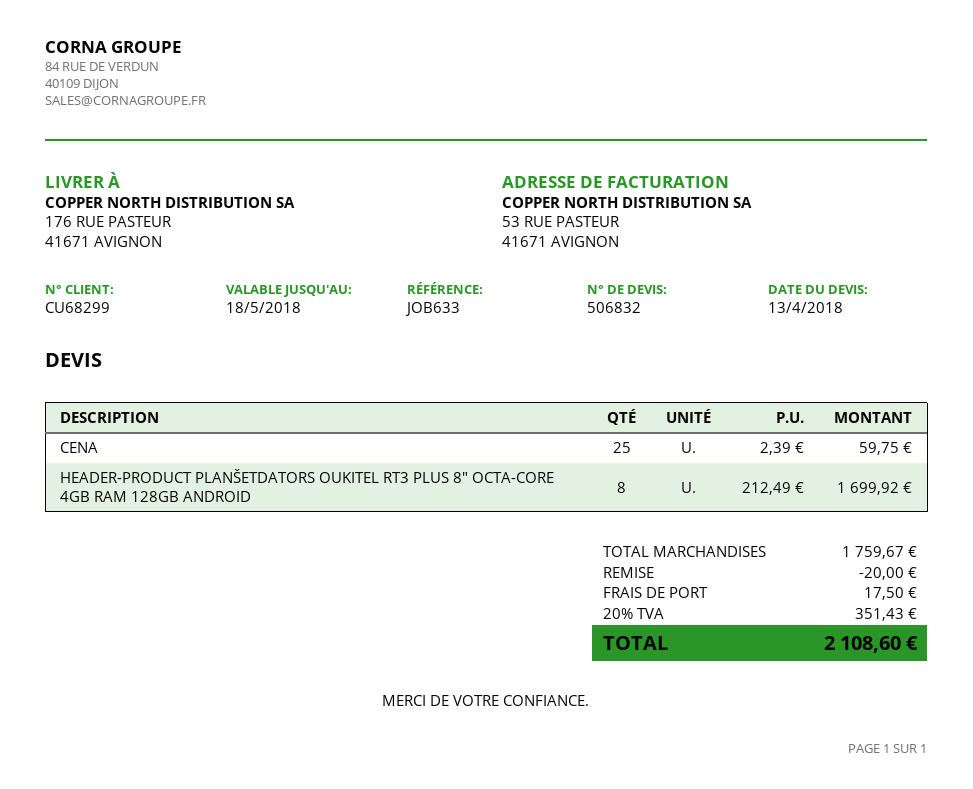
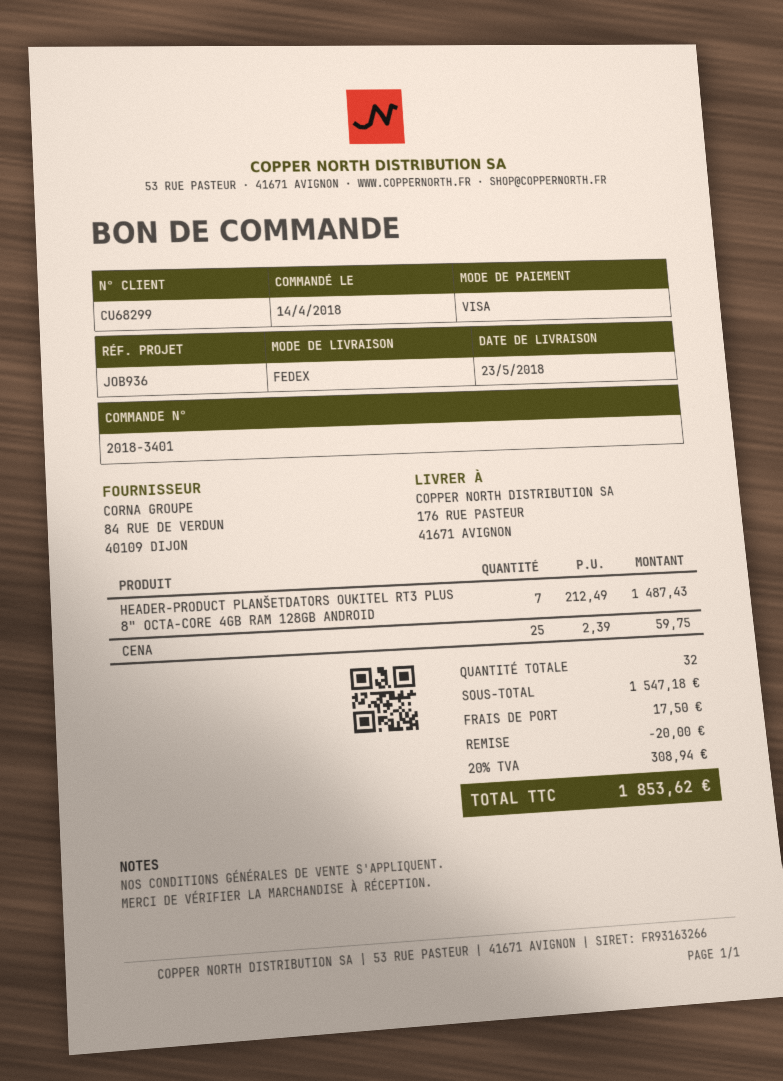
reference: JOB633 -> JOB936
HEADER-PRODUCT PLANŠETDATORS OUKITEL RT3 PLUS 8" OCTA-CORE 4GB RAM 128GB ANDROID: 8 x 212.49 = 1699.92 -> 7 x 212.49 = 1487.43
subtotal: 1759.67 -> 1547.18
tax: 20% = 351.43 -> 20% = 308.94
total: 2108.60 -> 1853.62

